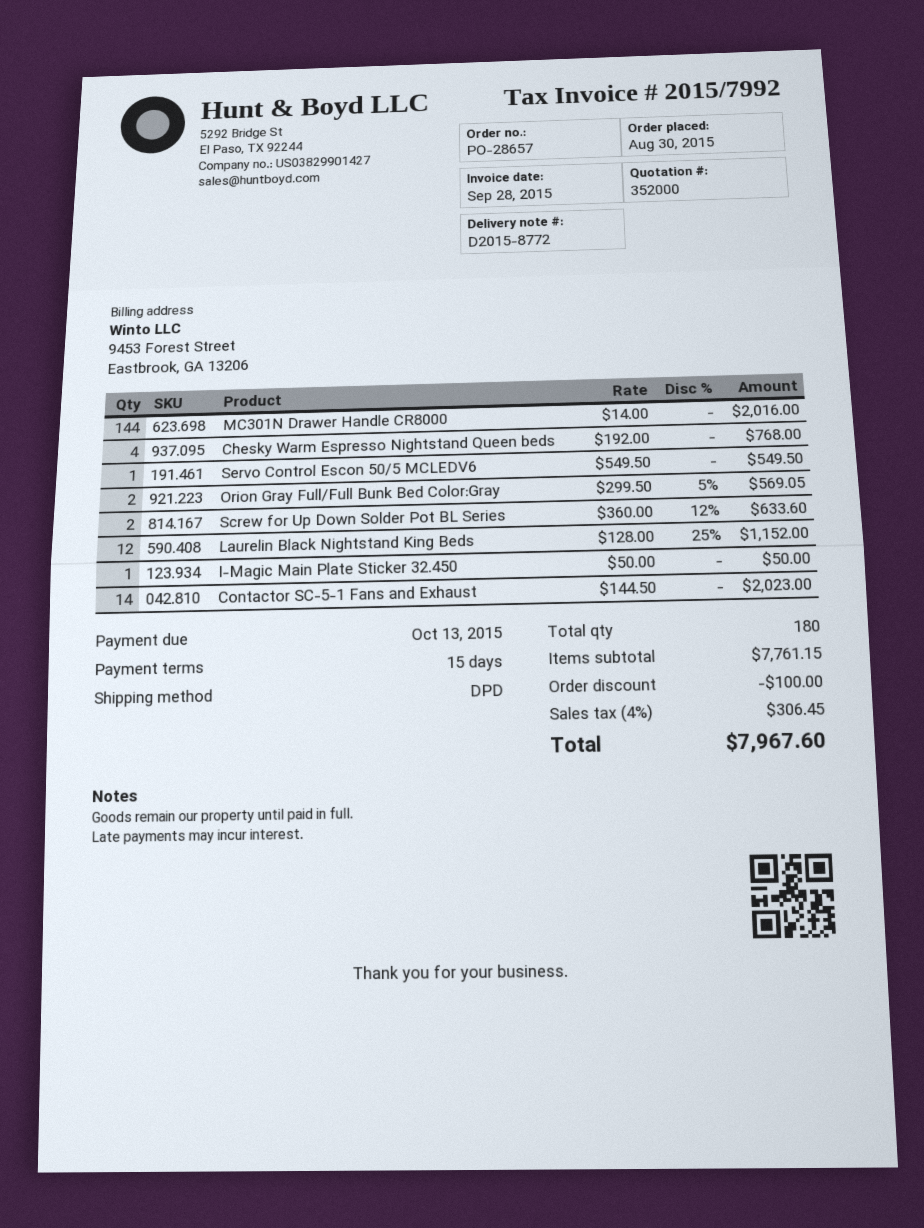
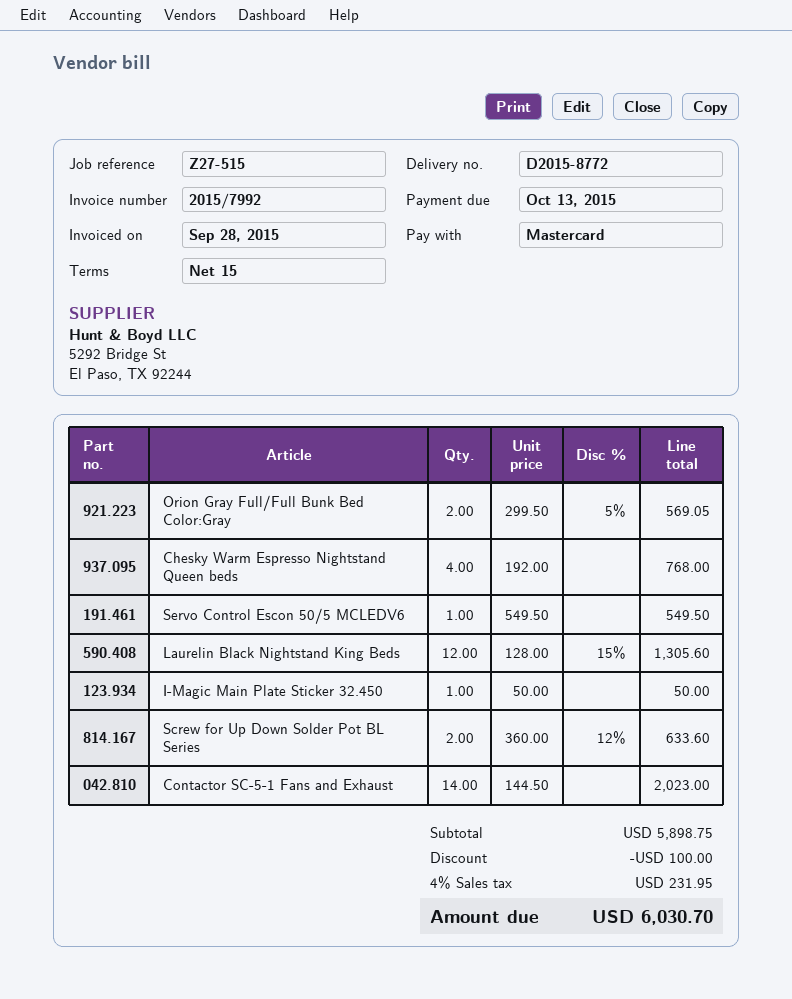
MC301N Drawer Handle CR8000: 144 x 14.00 = 2016.00 -> none
Laurelin Black Nightstand King Beds: 12 x 128.00 - 25% = 1152.00 -> 12 x 128.00 - 15% = 1305.60
subtotal: 7761.15 -> 5898.75
tax: 4% = 306.45 -> 4% = 231.95
total: 7967.60 -> 6030.70

